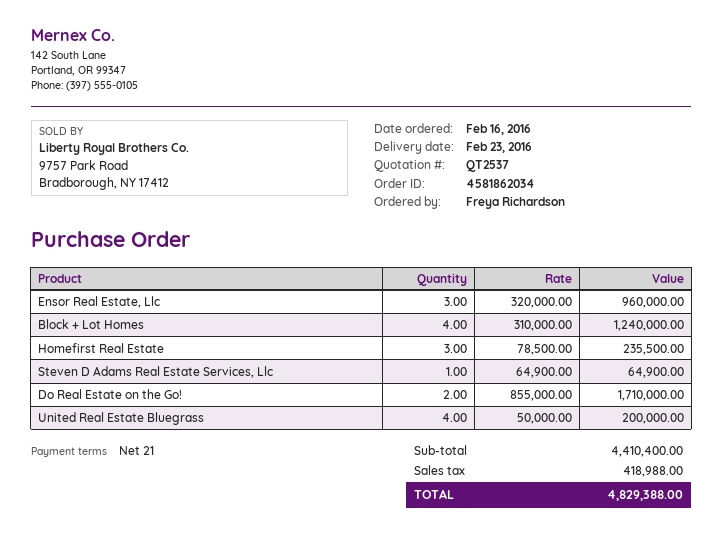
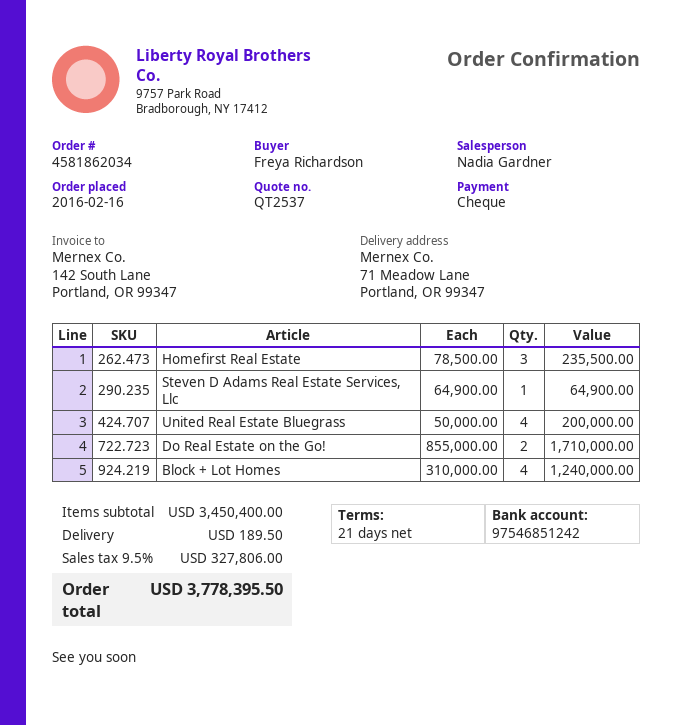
Ensor Real Estate, Llc: 3 x 320000.00 = 960000.00 -> none
subtotal: 4410400.00 -> 3450400.00
shipping: none -> 189.50
tax: 418988.00 -> 327806.00
total: 4829388.00 -> 3778395.50

